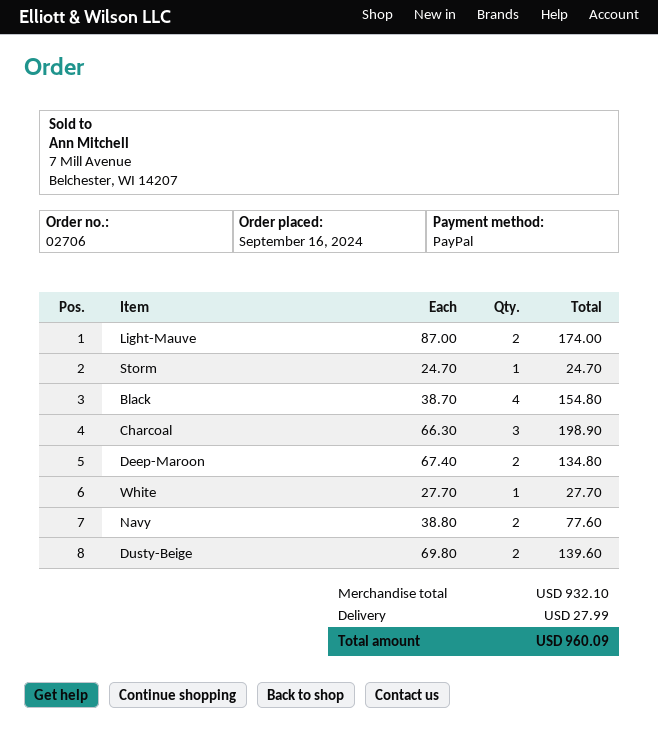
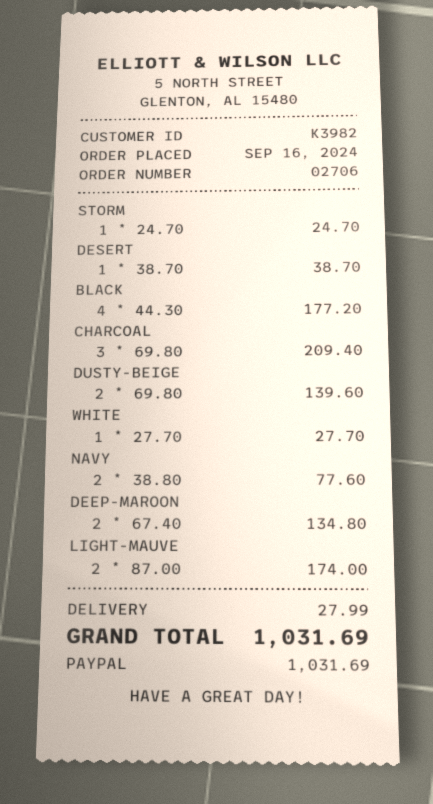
Black: 4 x 38.70 = 154.80 -> 4 x 44.30 = 177.20
Charcoal: 3 x 66.30 = 198.90 -> 3 x 69.80 = 209.40
DESERT: none -> 1 x 38.70 = 38.70
total: 960.09 -> 1031.69

